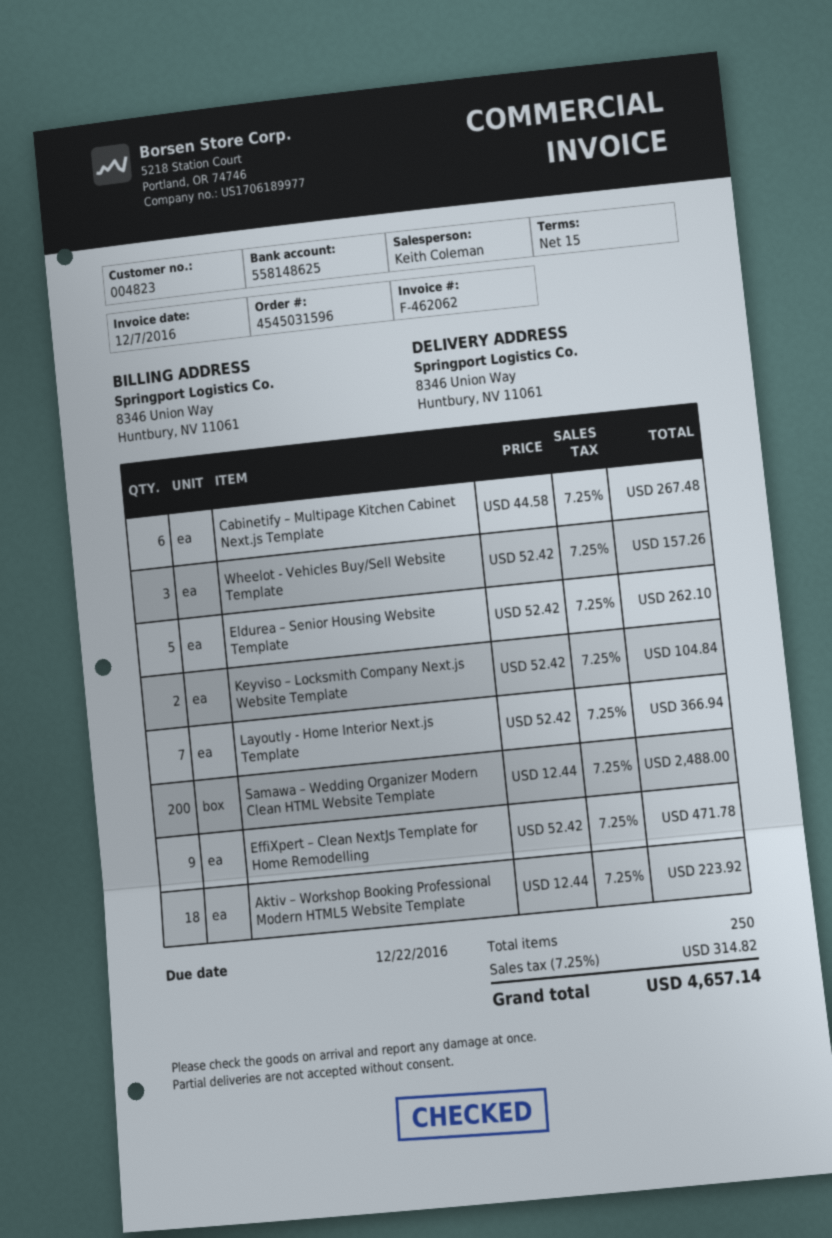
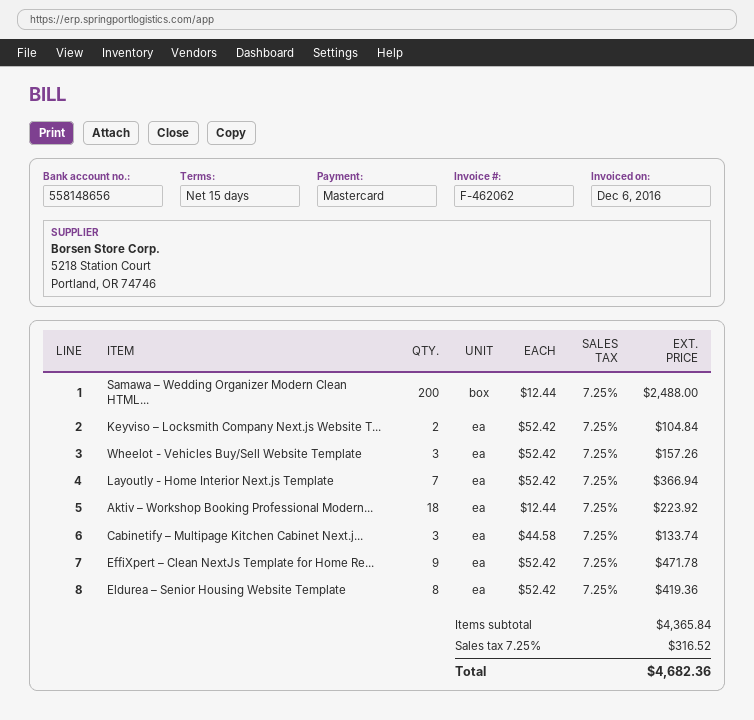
invoice date: 2016-12-07 -> 2016-12-06
bank account: 558148625 -> 558148656
Cabinetify – Multipage Kitchen Cabinet Next.js Template: 6 x 44.58 = 267.48 -> 3 x 44.58 = 133.74
Eldurea – Senior Housing Website Template: 5 x 52.42 = 262.10 -> 8 x 52.42 = 419.36
tax: 7.25% = 314.82 -> 7.25% = 316.52
total: 4657.14 -> 4682.36

